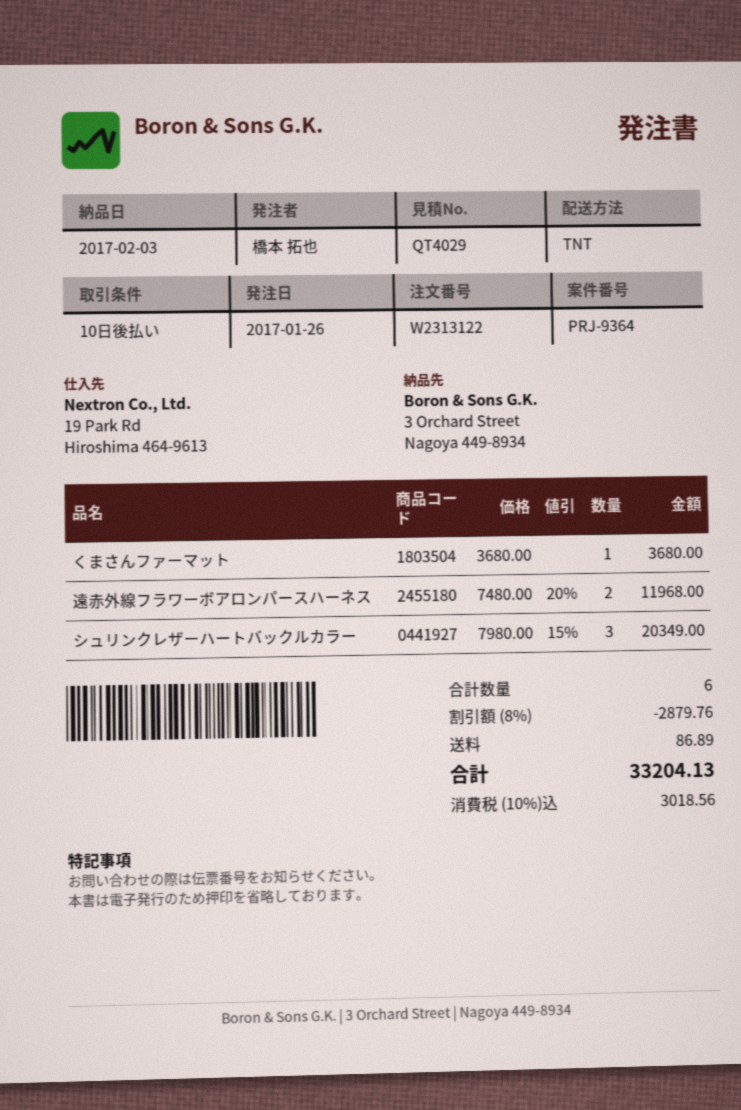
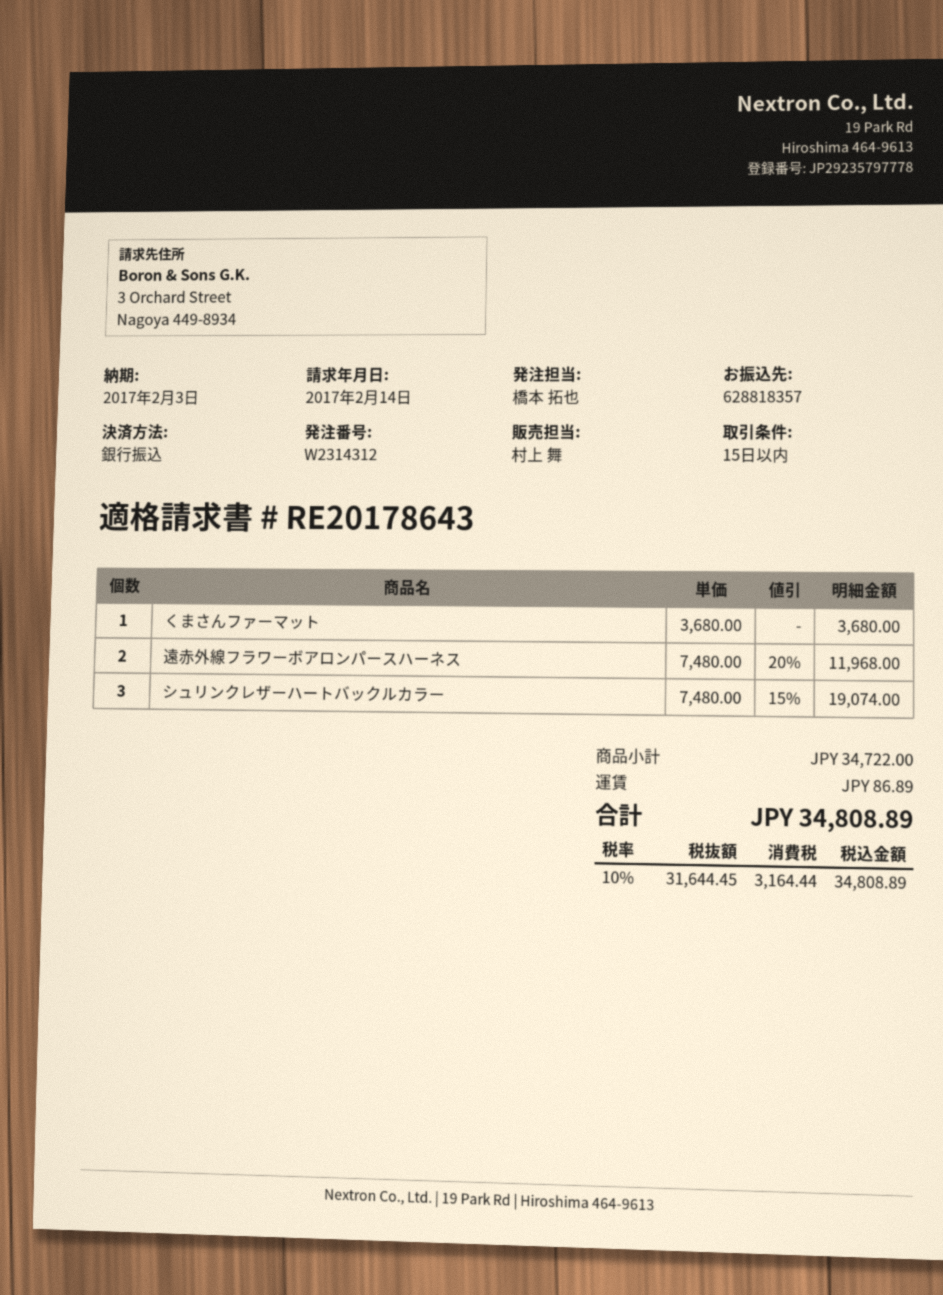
order number: W2313122 -> W2314312
payment terms: 10 days -> 15 days
シュリンクレザーハートバックルカラー: 3 x 7980.00 - 15% = 20349.00 -> 3 x 7480.00 - 15% = 19074.00
discount: 8% = 2879.76 -> none
tax: 10% = 3018.56 -> 10% = 3164.44
total: 33204.13 -> 34808.89

